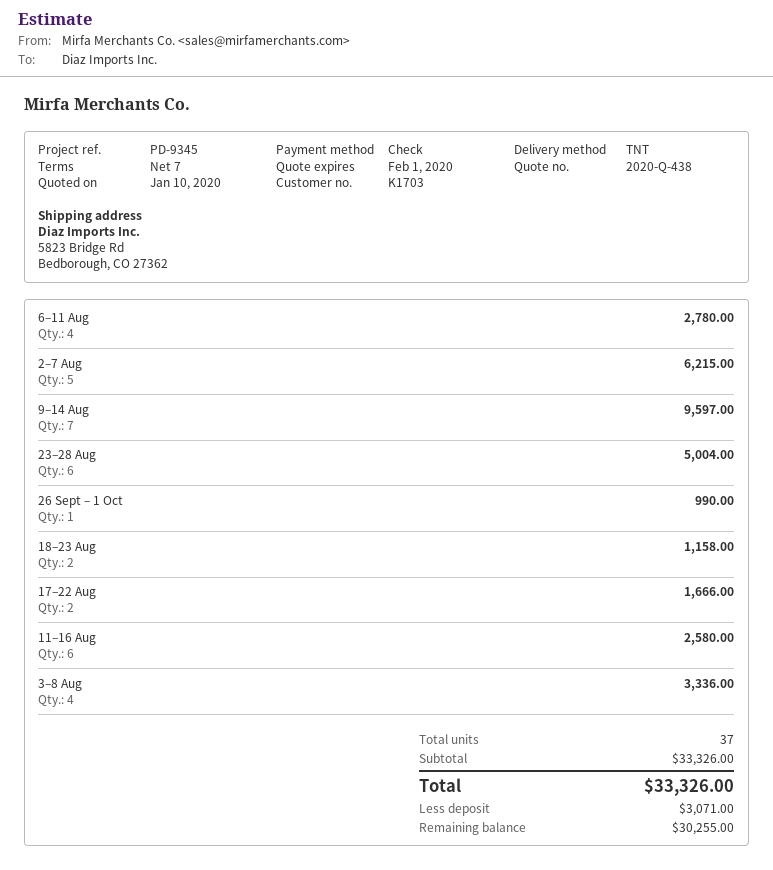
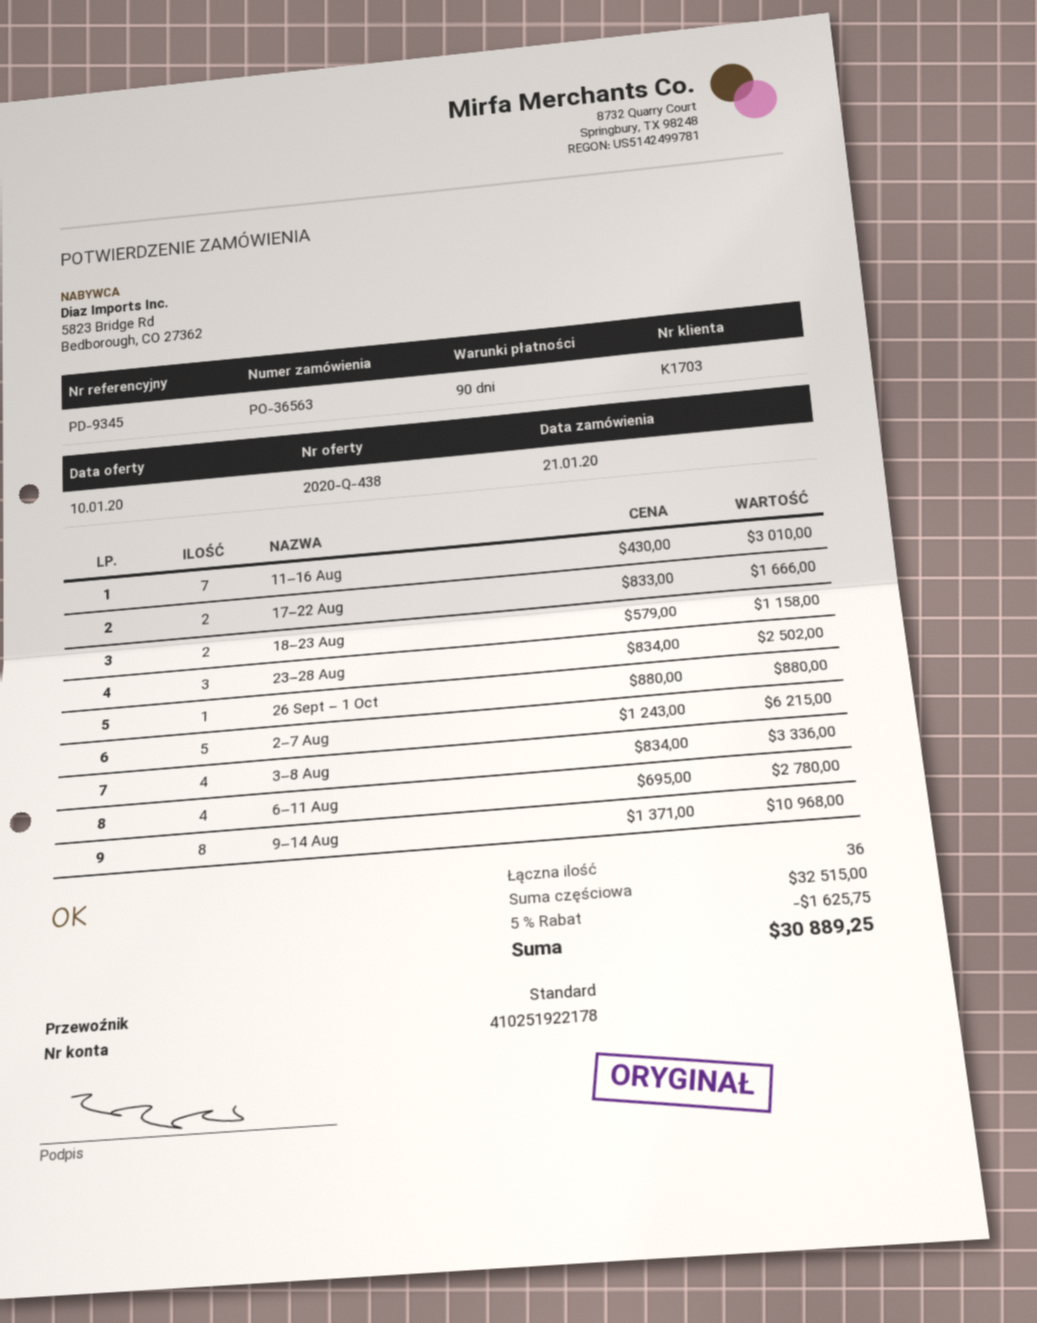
payment terms: 7 days -> 90 days
shipping method: TNT -> standard
9–14 Aug: 7 for 9597.00 -> 8 for 10968.00
23–28 Aug: 6 for 5004.00 -> 3 for 2502.00
26 Sept – 1 Oct: 1 for 990.00 -> 1 for 880.00
11–16 Aug: 6 for 2580.00 -> 7 for 3010.00
total quantity: 37 -> 36
subtotal: 33326.00 -> 32515.00
discount: none -> 5% = 1625.75
total: 33326.00 -> 30889.25

